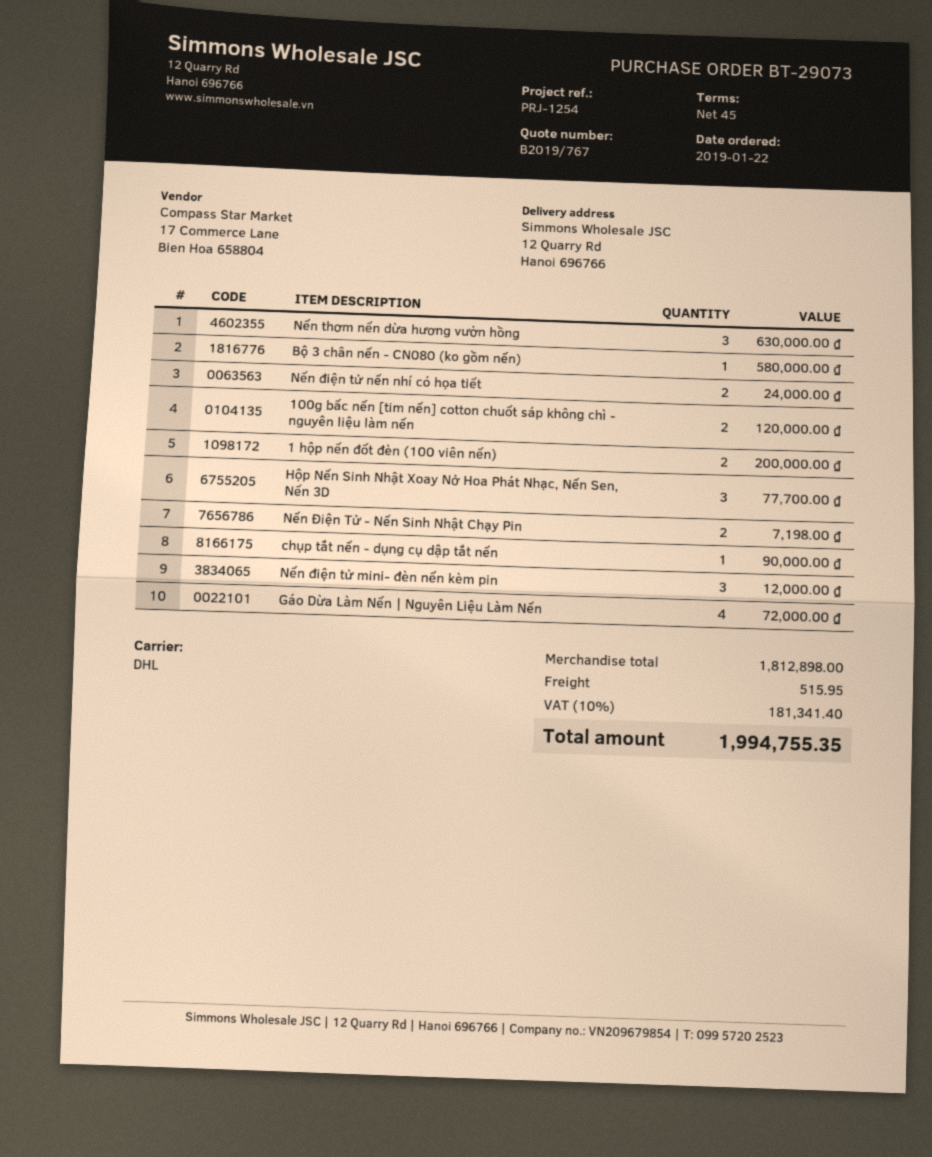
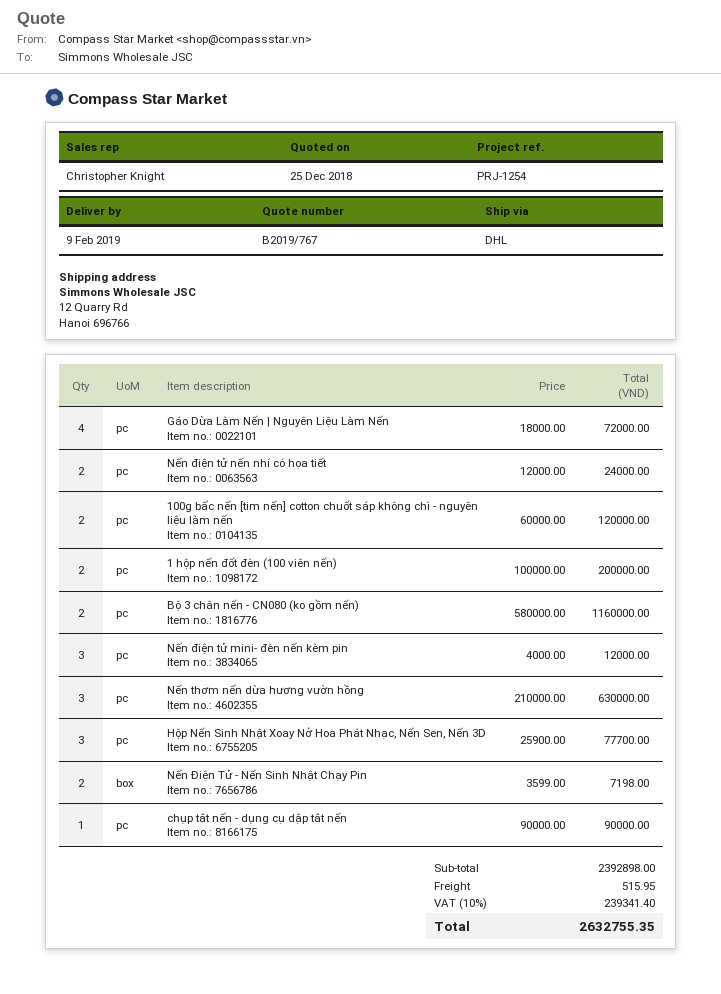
Bộ 3 chân nến - CN080 (ko gồm nến): 1 for 580000.00 -> 2 for 1160000.00
subtotal: 1812898.00 -> 2392898.00
tax: 10% = 181341.40 -> 10% = 239341.40
total: 1994755.35 -> 2632755.35

